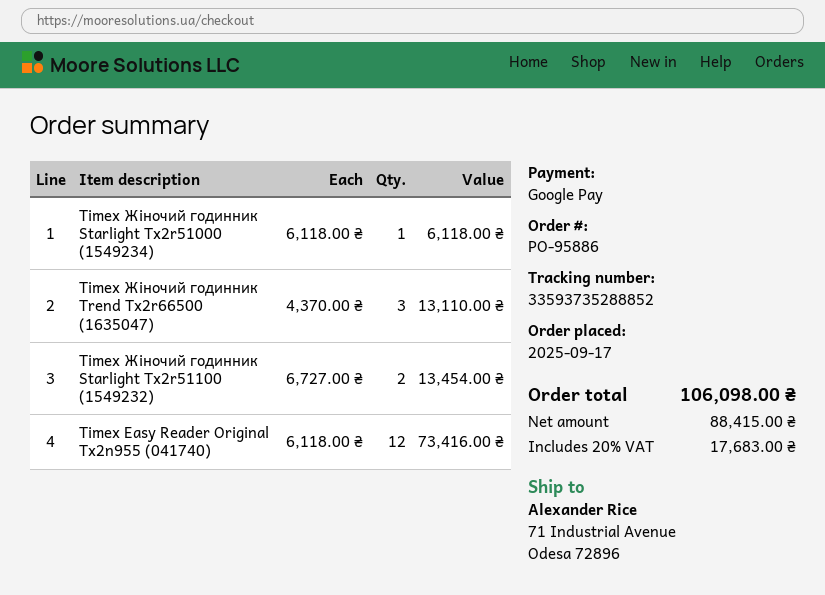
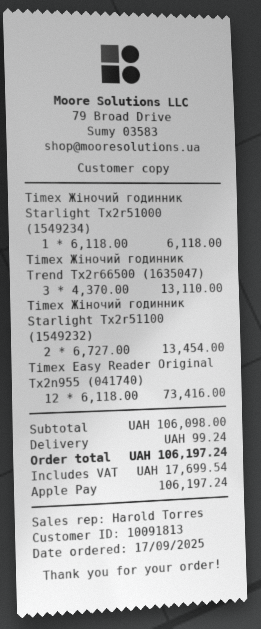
payment method: Google Pay -> Apple Pay
shipping: none -> 99.24
tax: 17683.00 -> 17699.54
total: 106098.00 -> 106197.24

